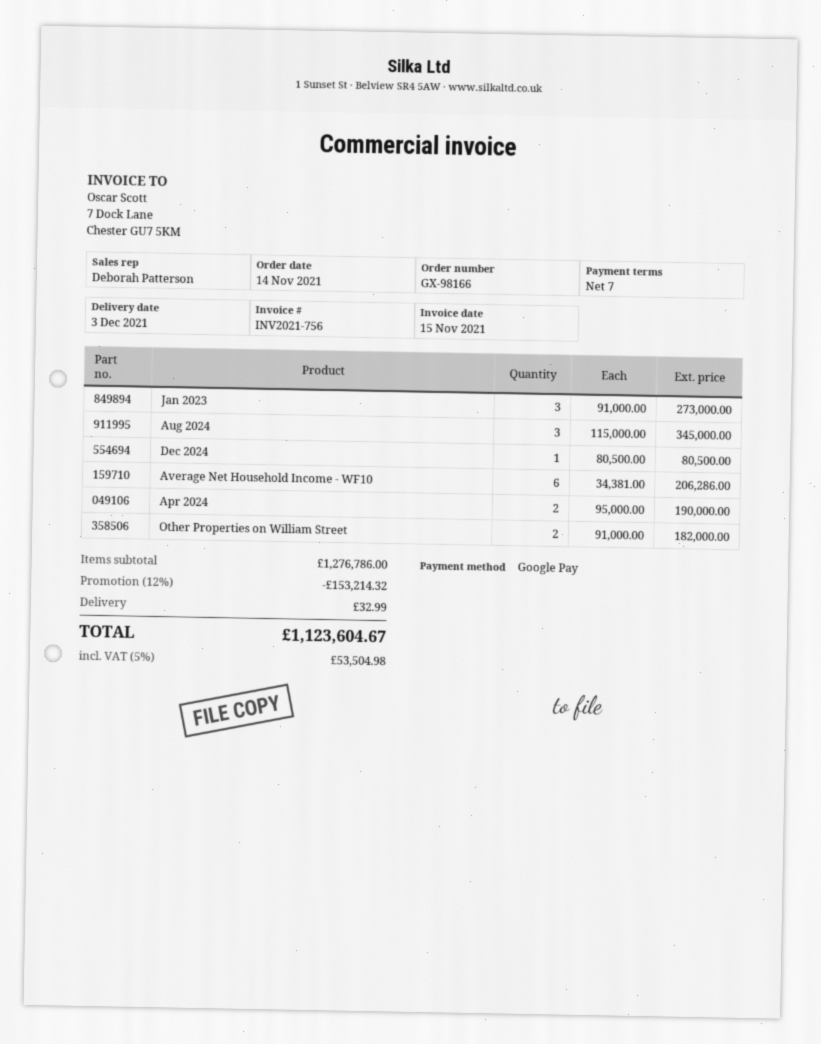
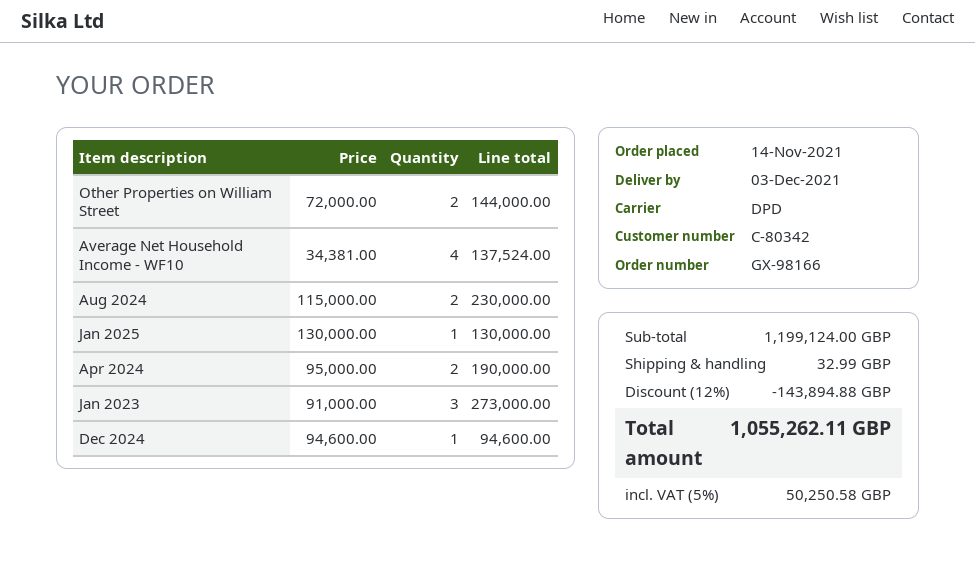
Aug 2024: 3 x 115000.00 = 345000.00 -> 2 x 115000.00 = 230000.00
Dec 2024: 1 x 80500.00 = 80500.00 -> 1 x 94600.00 = 94600.00
Average Net Household Income - WF10: 6 x 34381.00 = 206286.00 -> 4 x 34381.00 = 137524.00
Other Properties on William Street: 2 x 91000.00 = 182000.00 -> 2 x 72000.00 = 144000.00
Jan 2025: none -> 1 x 130000.00 = 130000.00
subtotal: 1276786.00 -> 1199124.00
discount: 12% = 153214.32 -> 12% = 143894.88
tax: 5% = 53504.98 -> 5% = 50250.58
total: 1123604.67 -> 1055262.11

